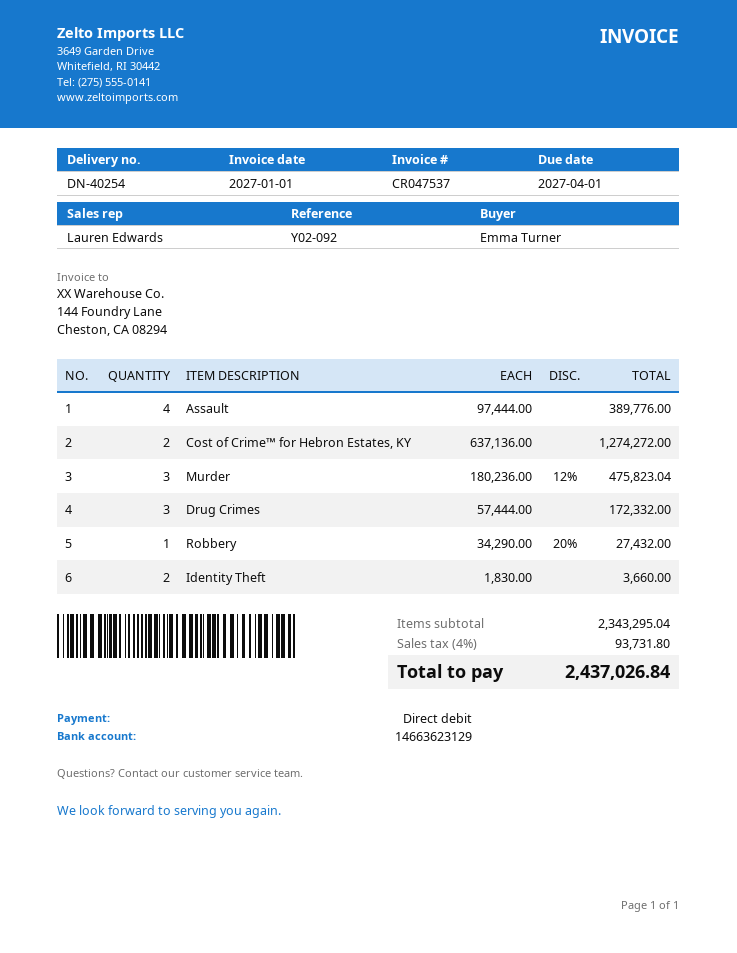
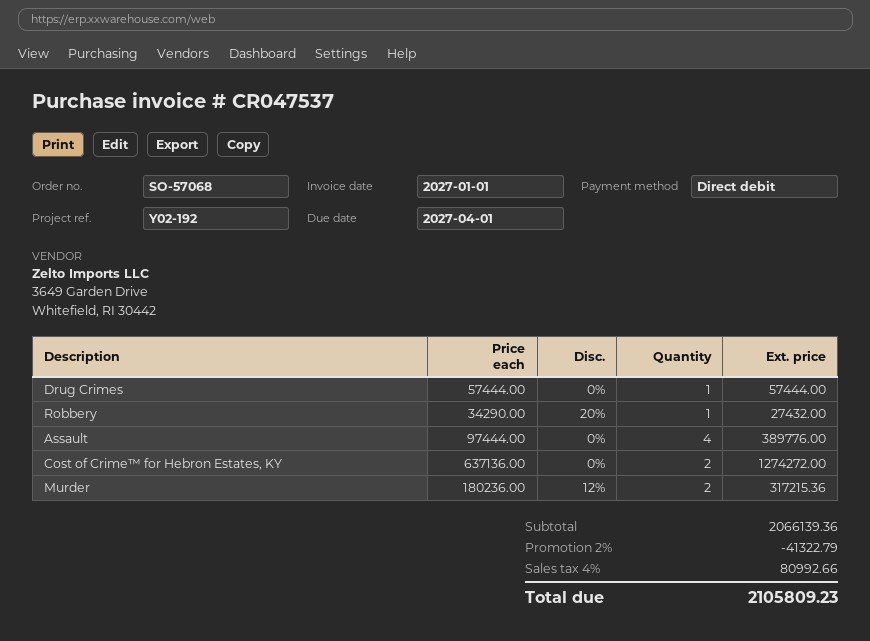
reference: Y02-092 -> Y02-192
Murder: 3 x 180236.00 - 12% = 475823.04 -> 2 x 180236.00 - 12% = 317215.36
Drug Crimes: 3 x 57444.00 = 172332.00 -> 1 x 57444.00 = 57444.00
Identity Theft: 2 x 1830.00 = 3660.00 -> none
subtotal: 2343295.04 -> 2066139.36
discount: none -> 2% = 41322.79
tax: 4% = 93731.80 -> 4% = 80992.66
total: 2437026.84 -> 2105809.23

